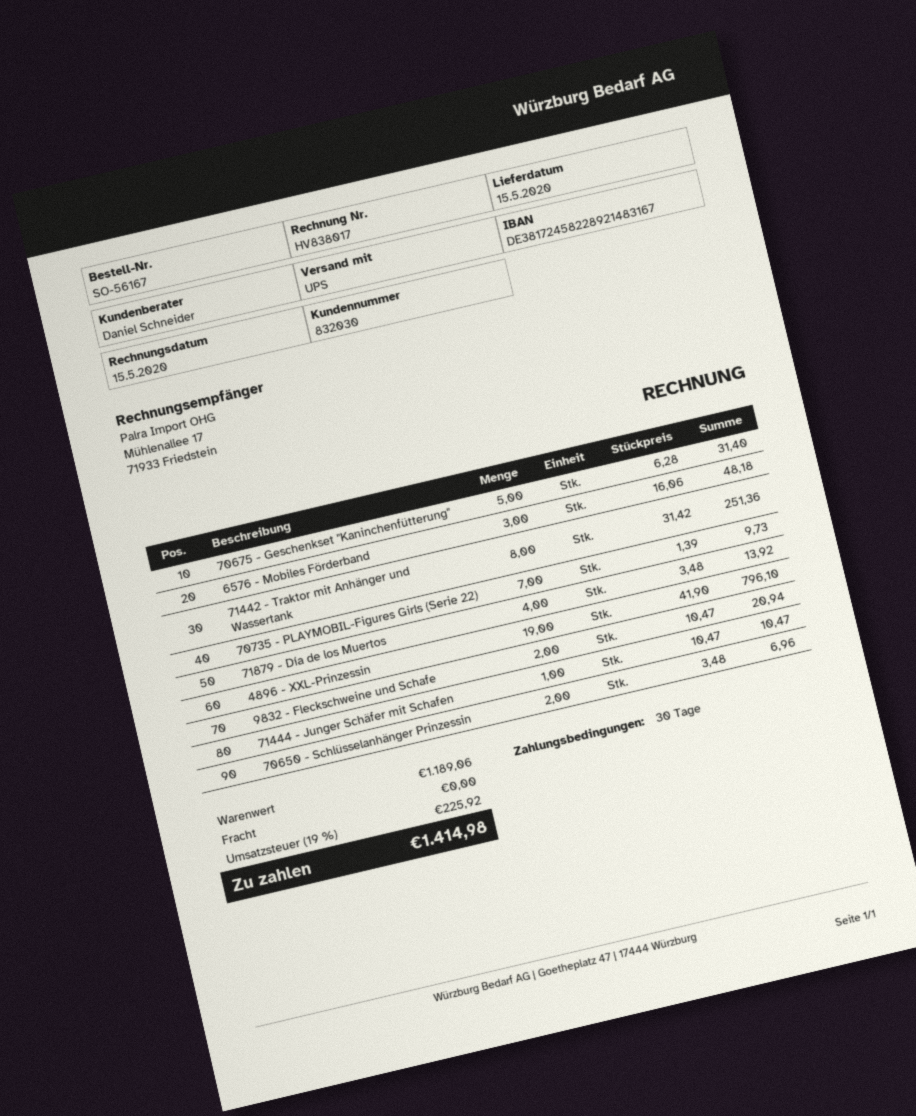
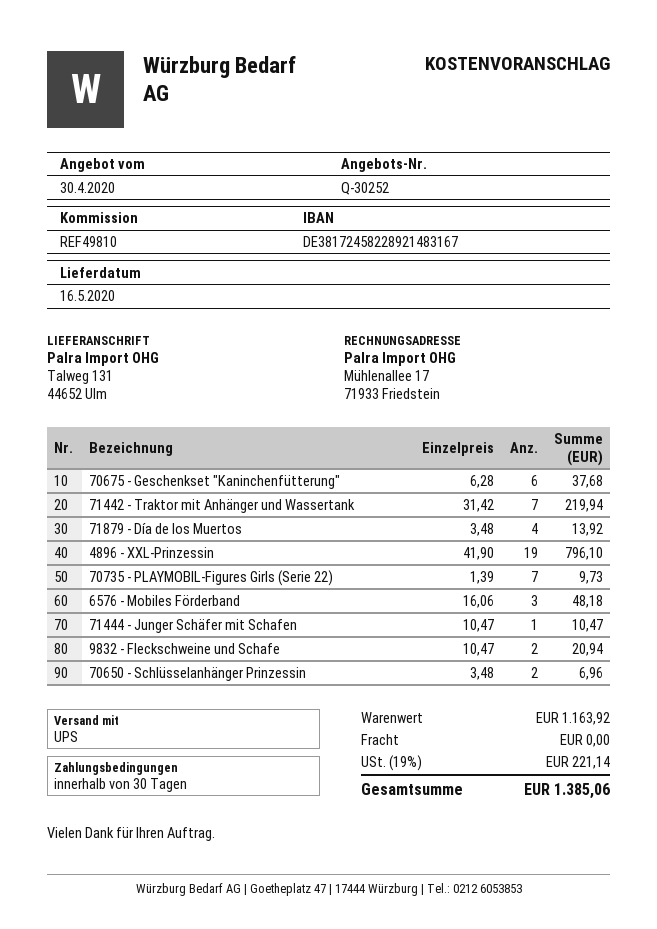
delivery date: 2020-05-15 -> 2020-05-16
70675 - Geschenkset "Kaninchenfütterung": 5 x 6.28 = 31.40 -> 6 x 6.28 = 37.68
71442 - Traktor mit Anhänger und Wassertank: 8 x 31.42 = 251.36 -> 7 x 31.42 = 219.94
subtotal: 1189.06 -> 1163.92
tax: 19% = 225.92 -> 19% = 221.14
total: 1414.98 -> 1385.06

